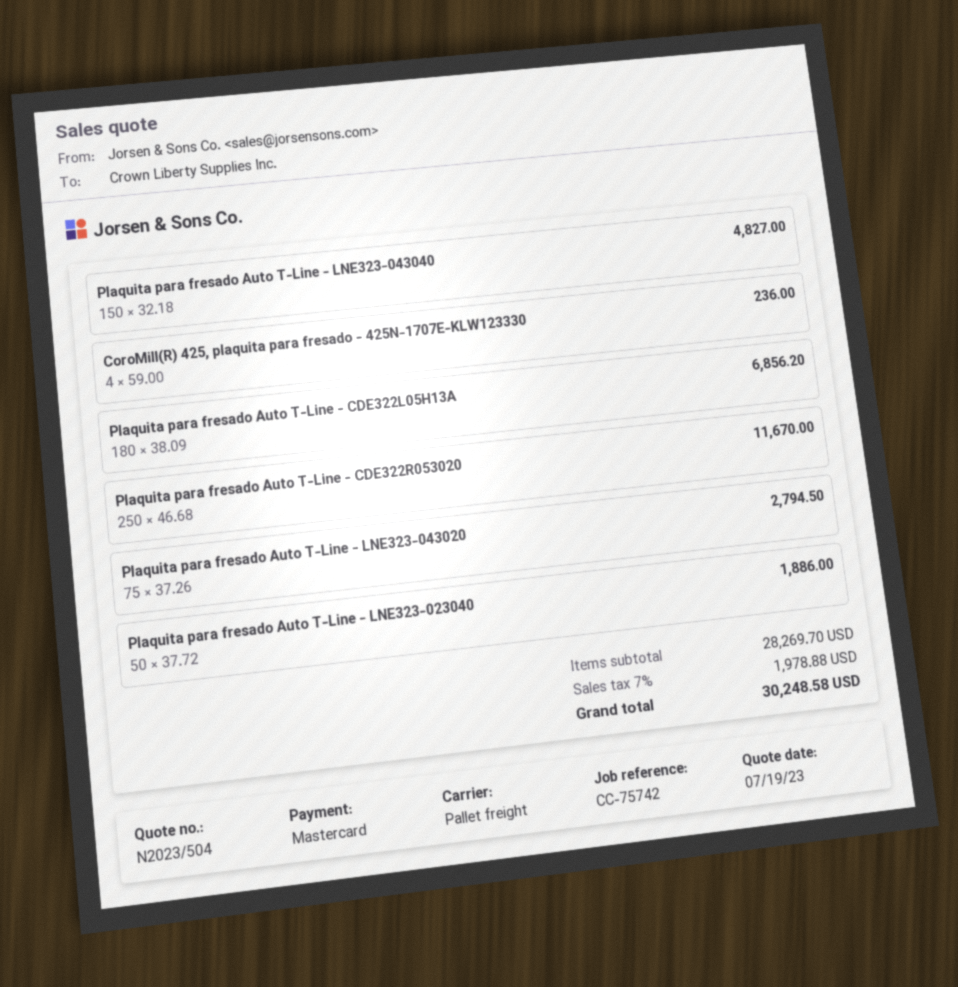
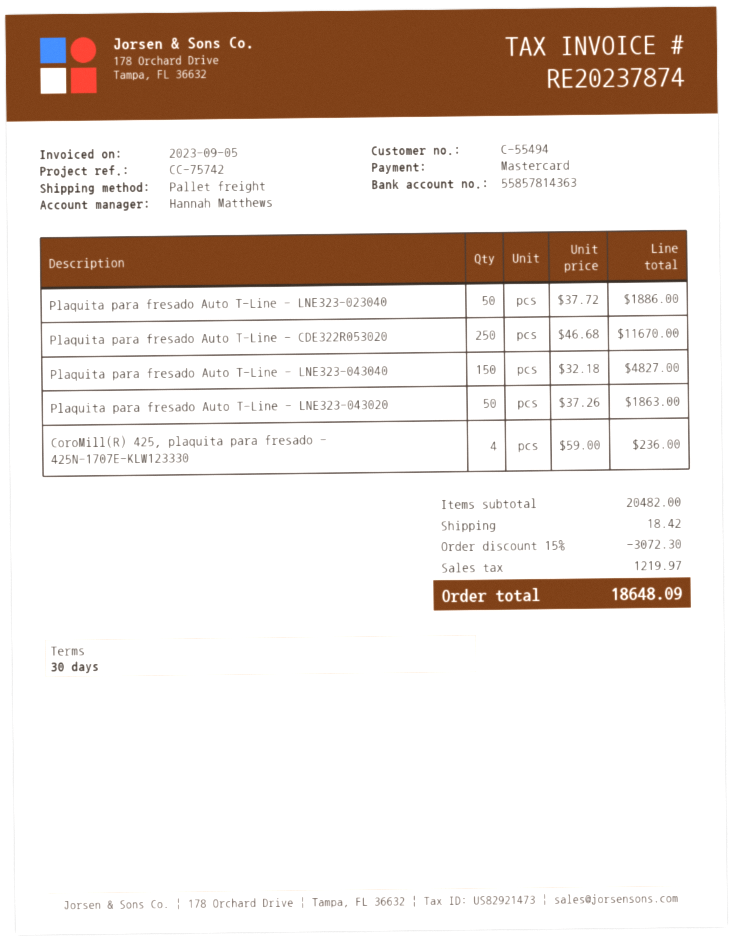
Plaquita para fresado Auto T-Line - CDE322L05H13A: 180 x 38.09 = 6856.20 -> none
Plaquita para fresado Auto T-Line - LNE323-043020: 75 x 37.26 = 2794.50 -> 50 x 37.26 = 1863.00
subtotal: 28269.70 -> 20482.00
discount: none -> 15% = 3072.30
shipping: none -> 18.42
tax: 1978.88 -> 1219.97
total: 30248.58 -> 18648.09

